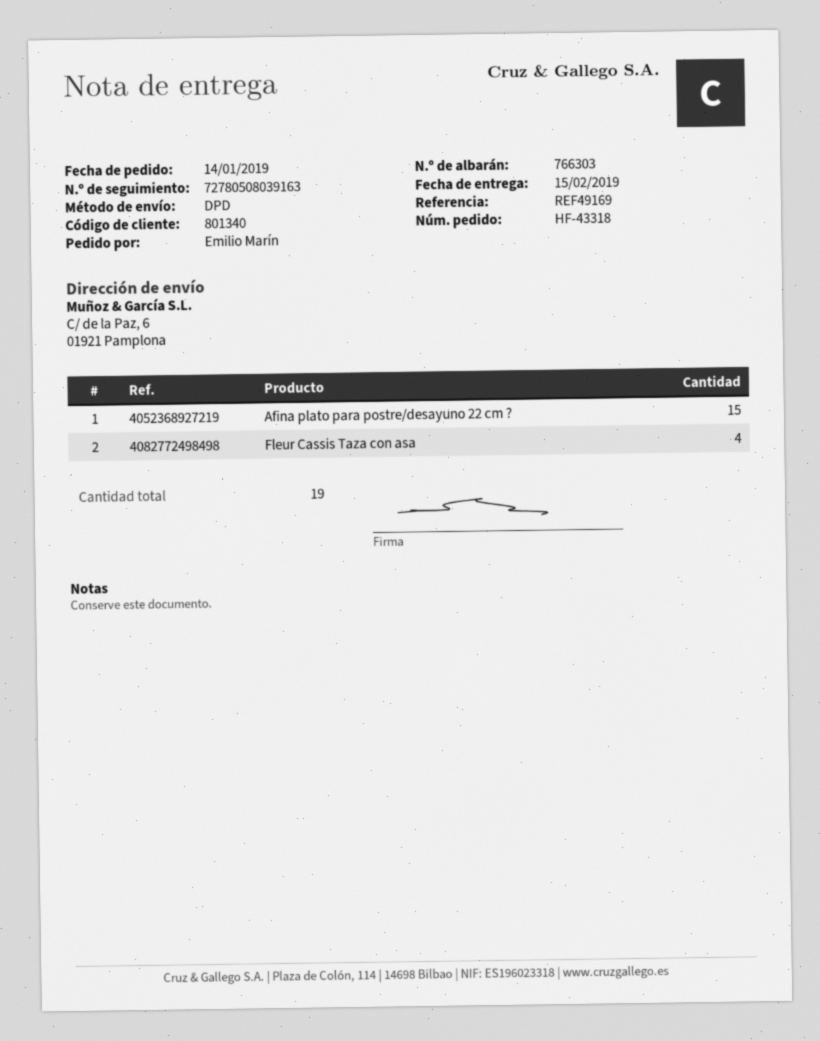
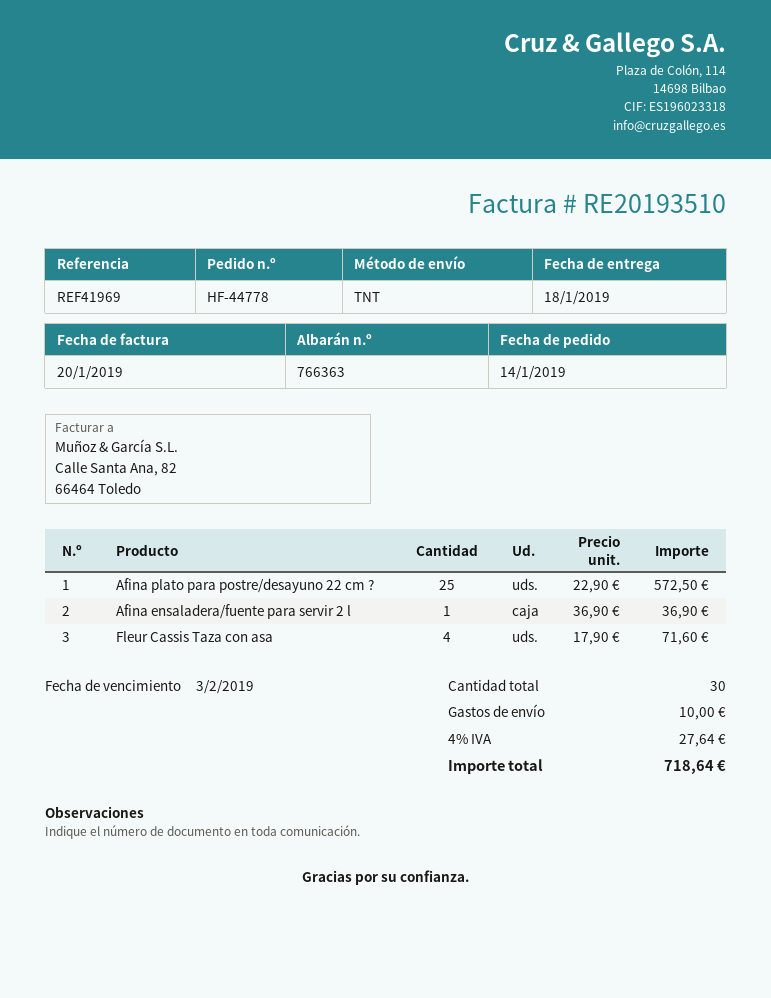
order number: HF-43318 -> HF-44778
delivery note number: 766303 -> 766363
delivery date: 2019-02-15 -> 2019-01-18
reference: REF49169 -> REF41969
shipping method: DPD -> TNT
Afina plato para postre/desayuno 22 cm ?: 15 -> 25
Afina ensaladera/fuente para servir 2 l: none -> 1
total quantity: 19 -> 30

